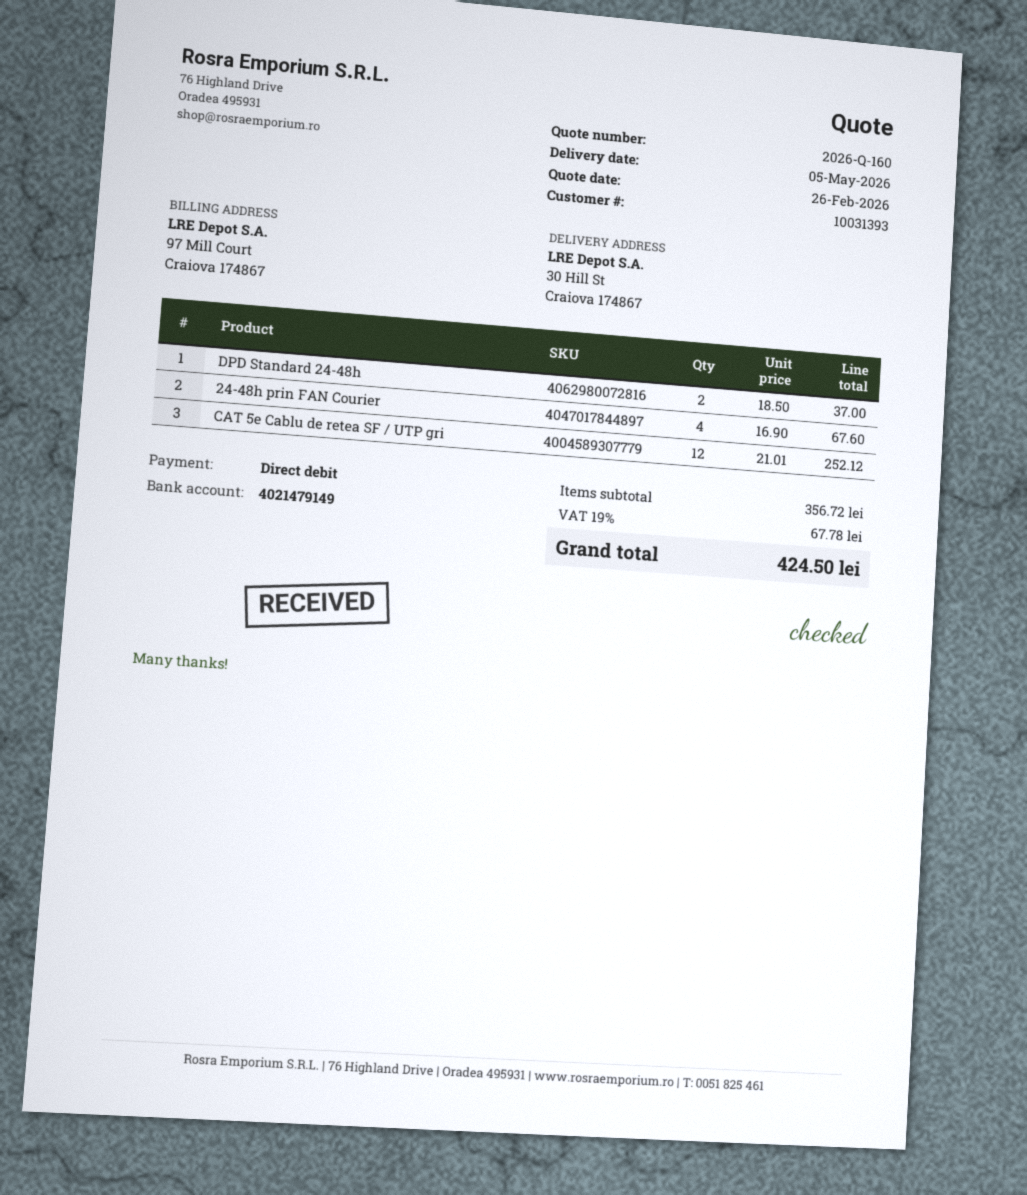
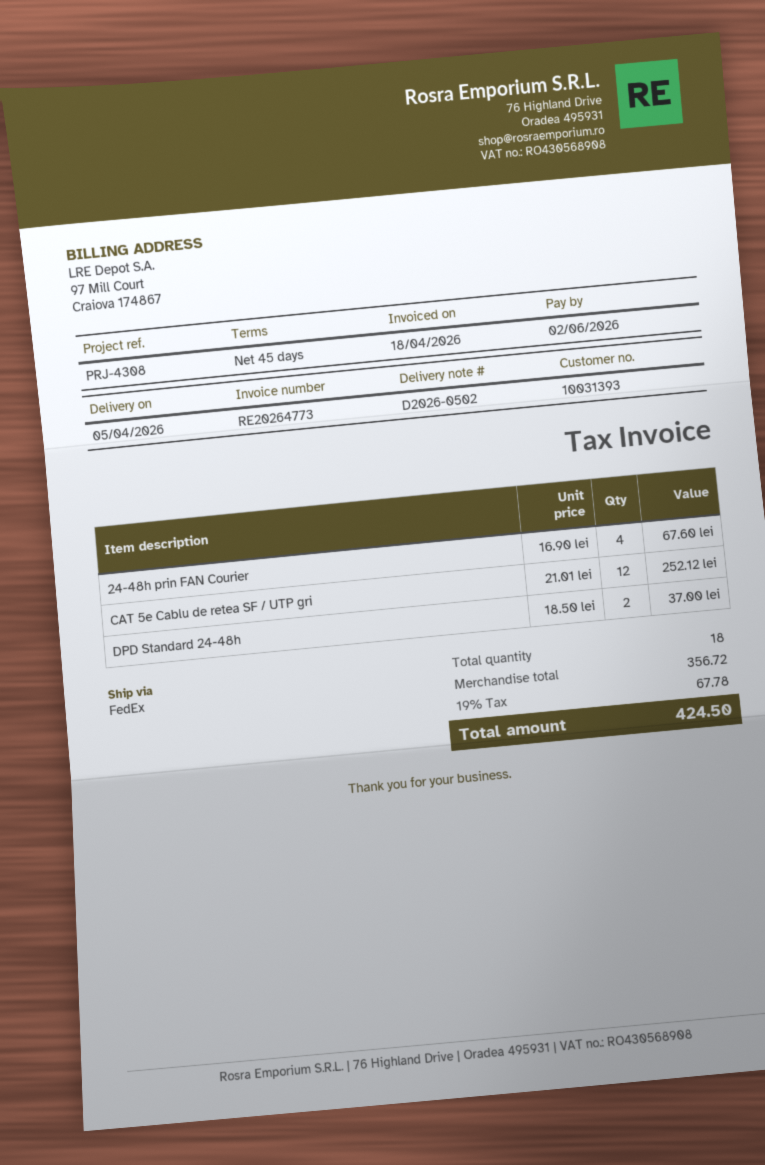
delivery date: 2026-05-05 -> 2026-04-05

